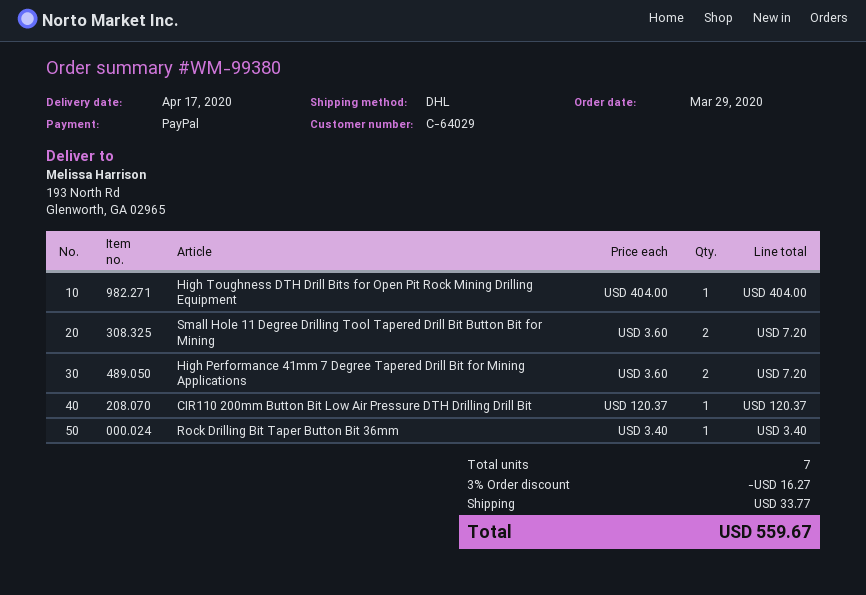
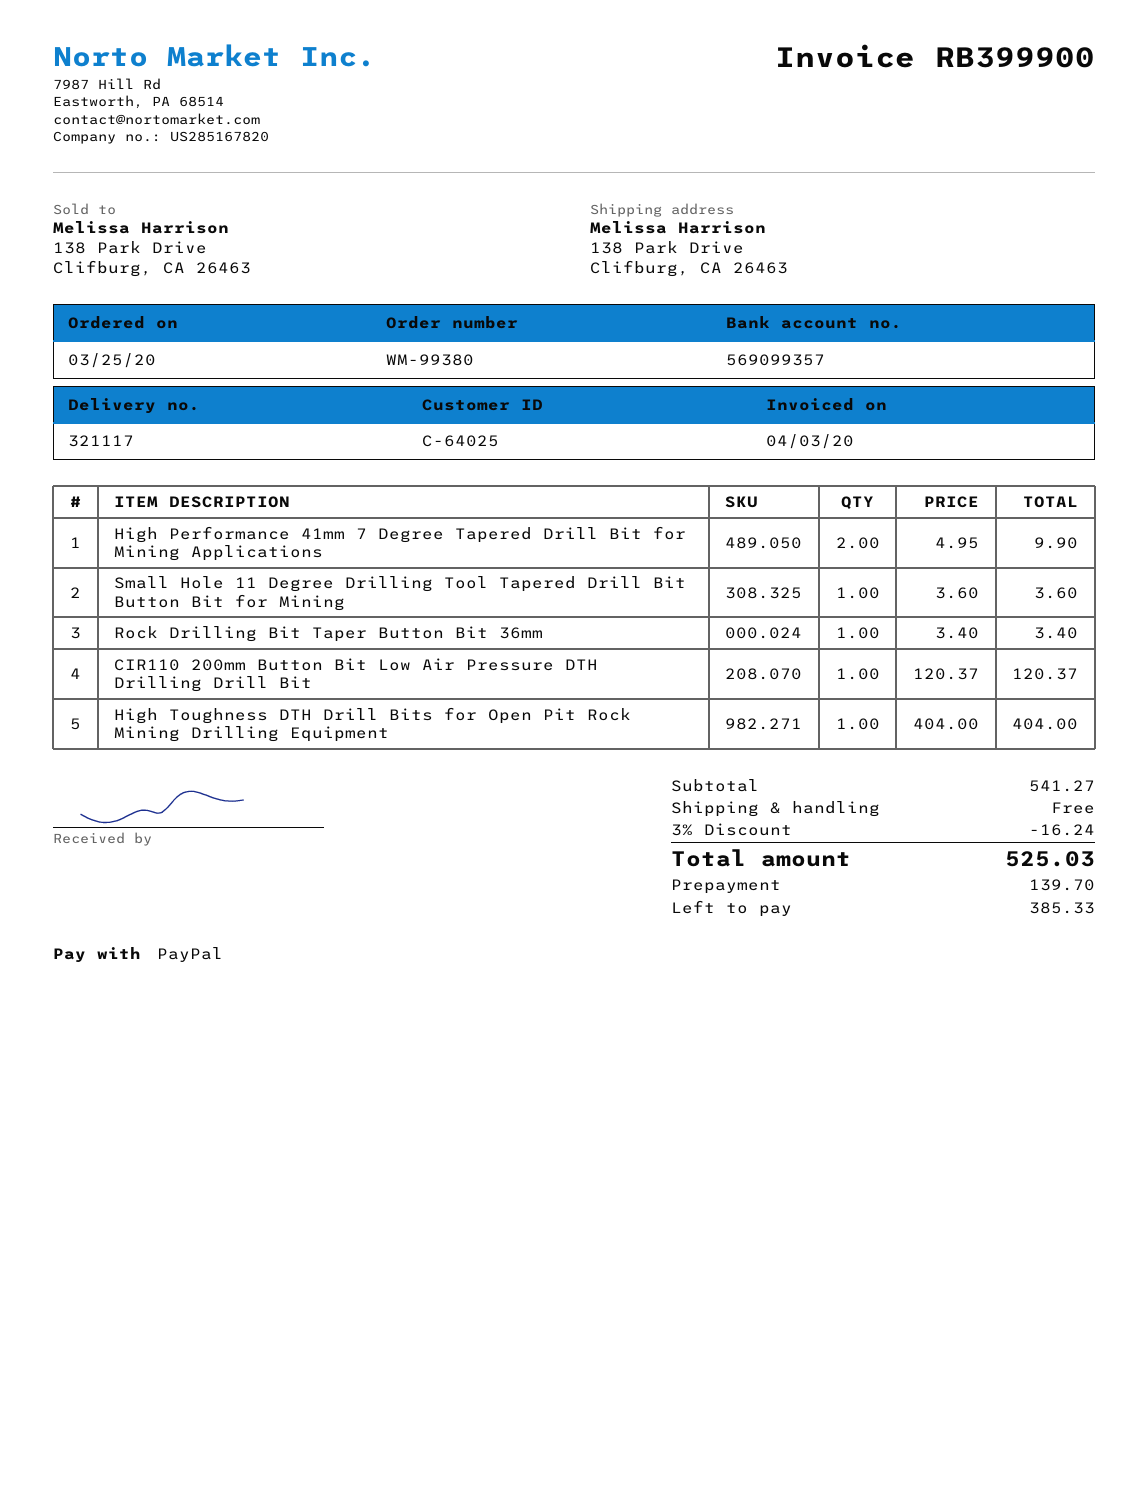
order date: 2020-03-29 -> 2020-03-25
customer number: C-64029 -> C-64025
ship to: 193 North Rd, Glenworth, GA 02965 -> 138 Park Drive, Clifburg, CA 26463
Small Hole 11 Degree Drilling Tool Tapered Drill Bit Button Bit for Mining: 2 x 3.60 = 7.20 -> 1 x 3.60 = 3.60
High Performance 41mm 7 Degree Tapered Drill Bit for Mining Applications: 2 x 3.60 = 7.20 -> 2 x 4.95 = 9.90
discount: 3% = 16.27 -> 3% = 16.24
shipping: 33.77 -> 0.00
total: 559.67 -> 525.03

